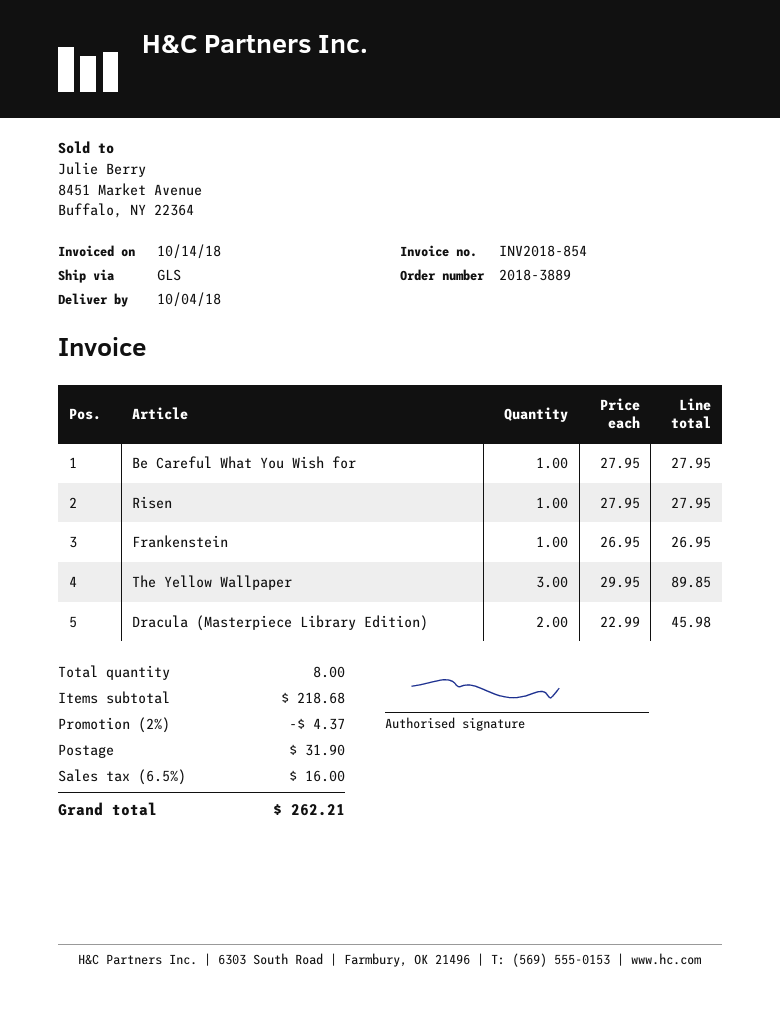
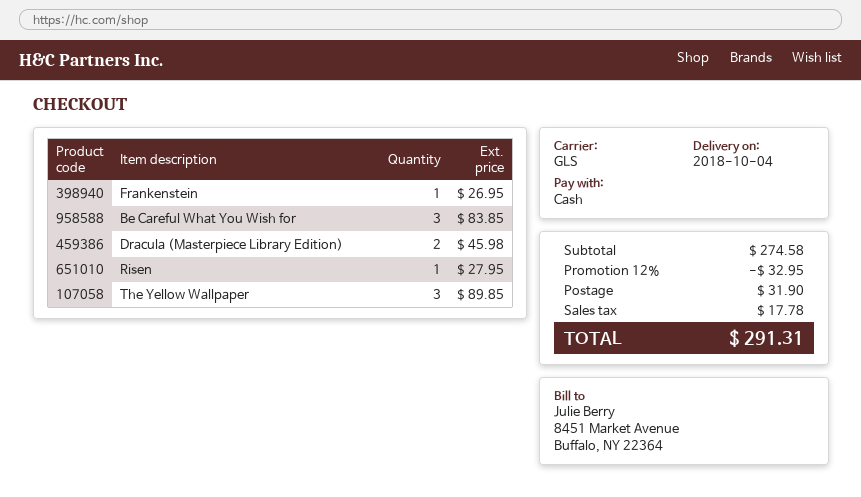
Be Careful What You Wish for: 1 for 27.95 -> 3 for 83.85
subtotal: 218.68 -> 274.58
discount: 2% = 4.37 -> 12% = 32.95
tax: 16.00 -> 17.78
total: 262.21 -> 291.31

